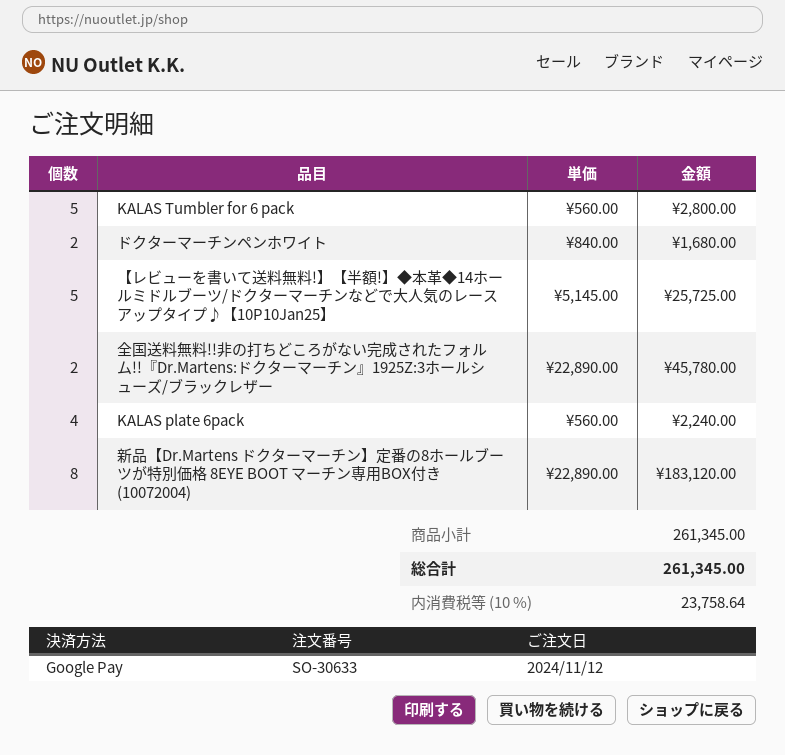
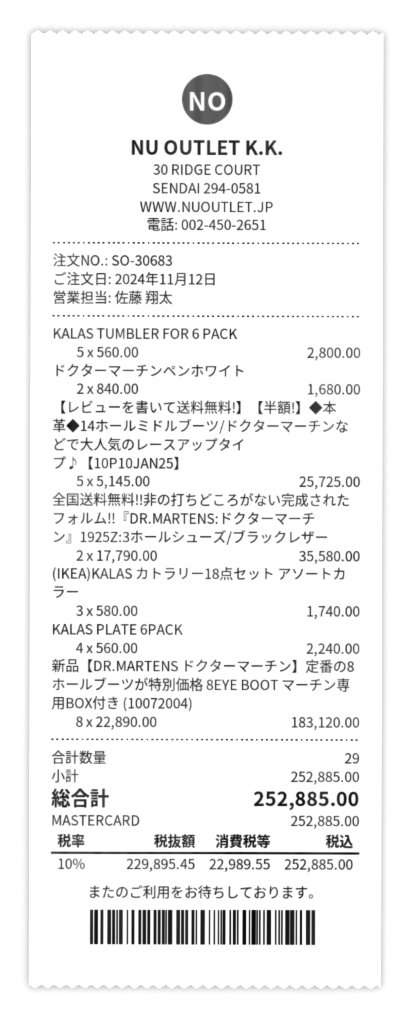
order number: SO-30633 -> SO-30683
payment method: Google Pay -> Mastercard
全国送料無料!!非の打ちどころがない完成されたフォルム!!『Dr.Martens:ドクターマーチン』1925Z:3ホールシューズ/ブラックレザー: 2 x 22890.00 = 45780.00 -> 2 x 17790.00 = 35580.00
(IKEA)KALAS カトラリー18点セット アソートカラー: none -> 3 x 580.00 = 1740.00
subtotal: 261345.00 -> 252885.00
tax: 10% = 23758.64 -> 10% = 22989.55
total: 261345.00 -> 252885.00

